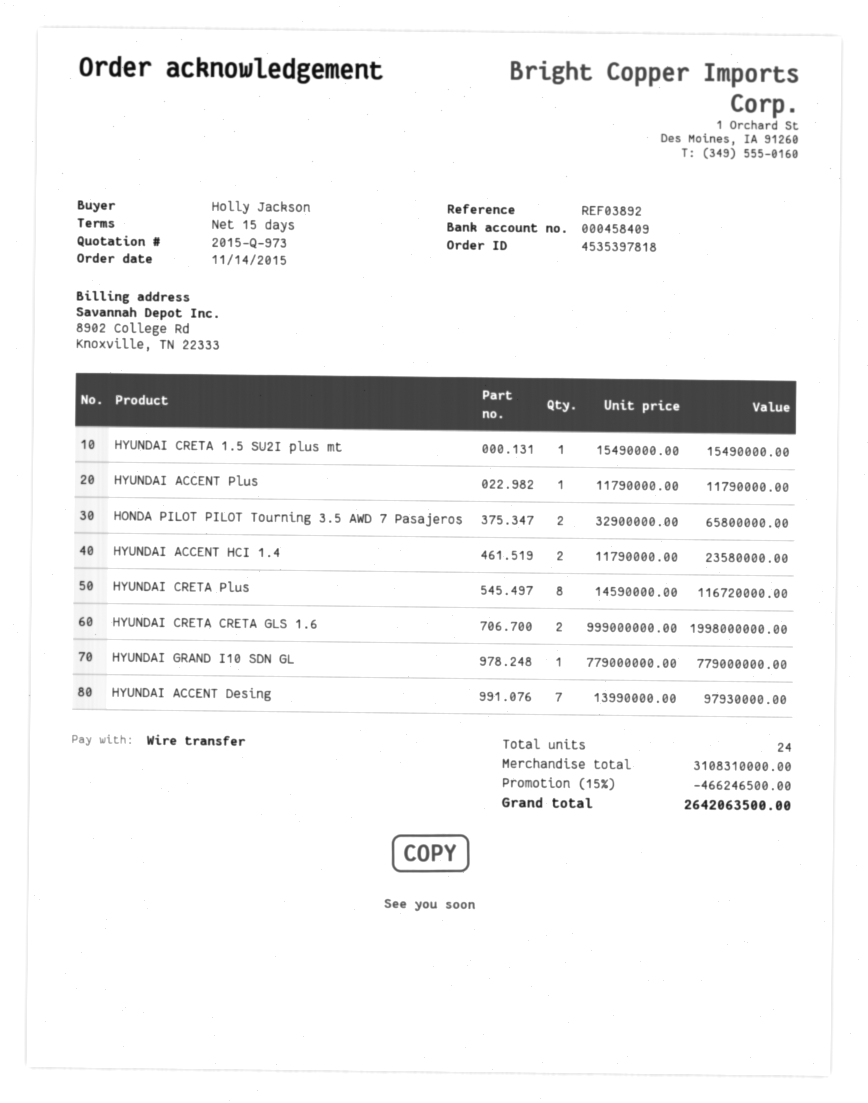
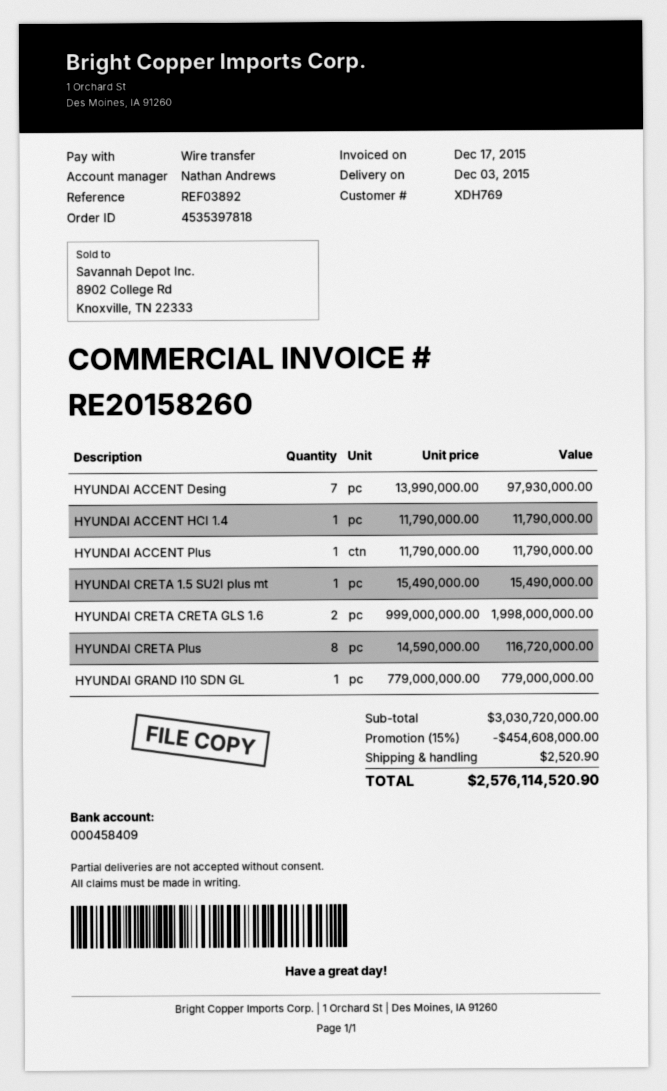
HONDA PILOT PILOT Tourning 3.5 AWD 7 Pasajeros: 2 x 32900000.00 = 65800000.00 -> none
HYUNDAI ACCENT HCI 1.4: 2 x 11790000.00 = 23580000.00 -> 1 x 11790000.00 = 11790000.00
subtotal: 3108310000.00 -> 3030720000.00
discount: 15% = 466246500.00 -> 15% = 454608000.00
shipping: none -> 2520.90
total: 2642063500.00 -> 2576114520.90

